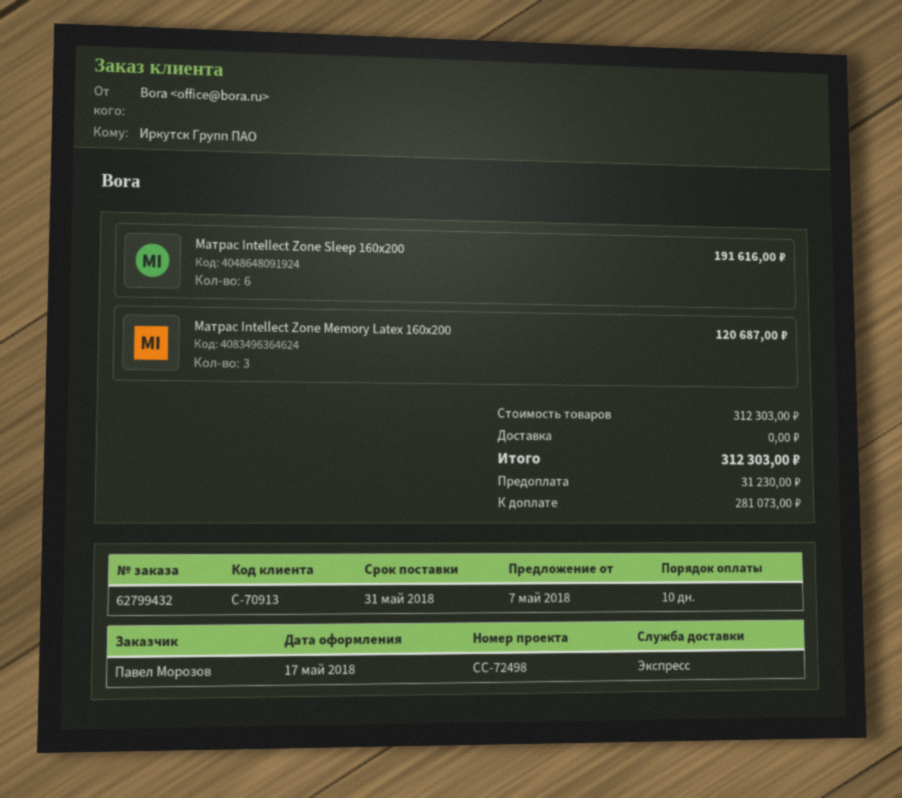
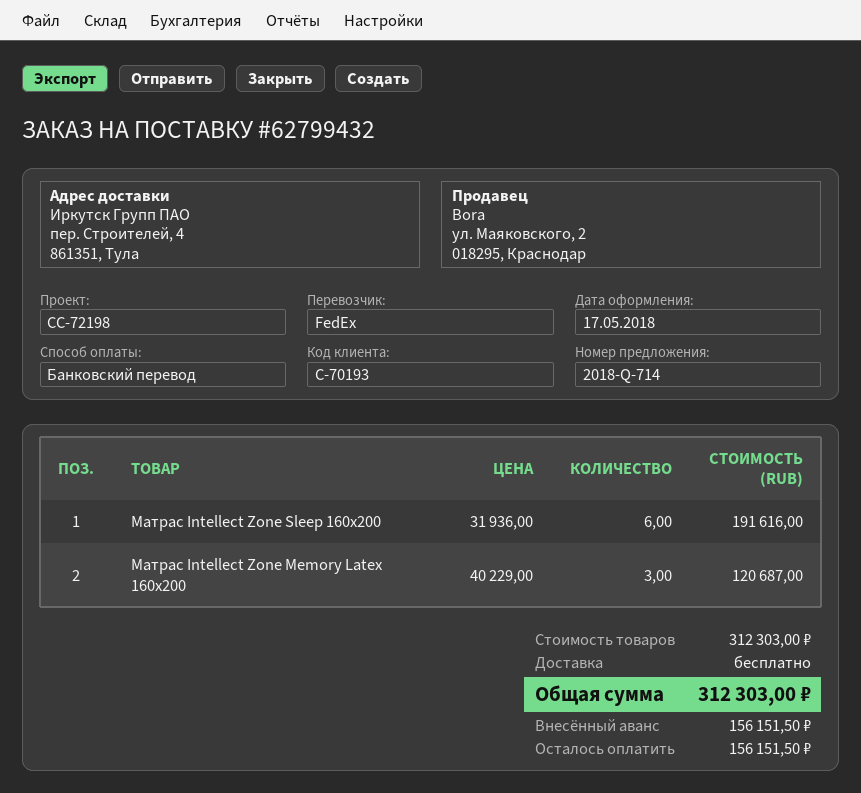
customer number: C-70913 -> C-70193
reference: CC-72498 -> CC-72198
shipping method: express -> FedEx
deposit: 31230.00 -> 156151.50
balance: 281073.00 -> 156151.50

